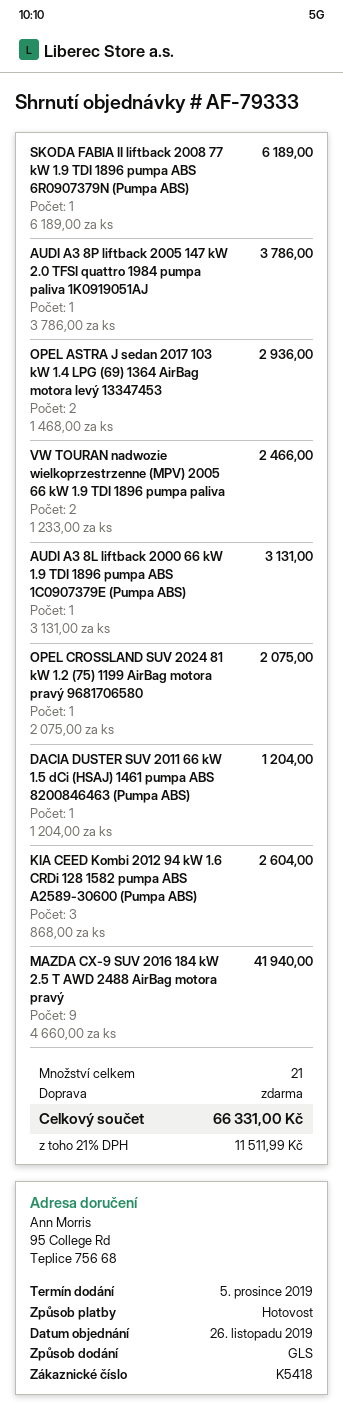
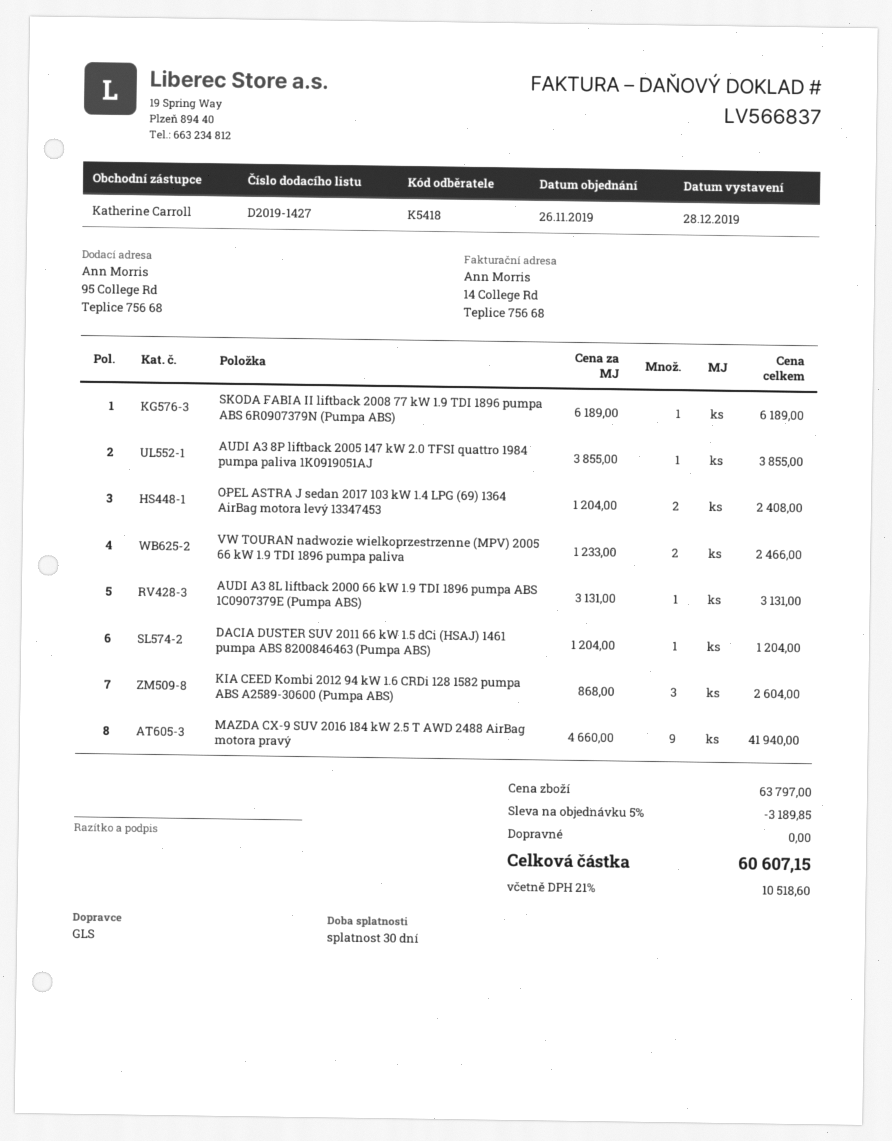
AUDI A3 8P liftback 2005 147 kW 2.0 TFSI quattro 1984 pumpa paliva 1K0919051AJ: 1 x 3786.00 = 3786.00 -> 1 x 3855.00 = 3855.00
OPEL ASTRA J sedan 2017 103 kW 1.4 LPG (69) 1364 AirBag motora levý 13347453: 2 x 1468.00 = 2936.00 -> 2 x 1204.00 = 2408.00
OPEL CROSSLAND SUV 2024 81 kW 1.2 (75) 1199 AirBag motora pravý 9681706580: 1 x 2075.00 = 2075.00 -> none
discount: none -> 5% = 3189.85
tax: 21% = 11511.99 -> 21% = 10518.60
total: 66331.00 -> 60607.15

